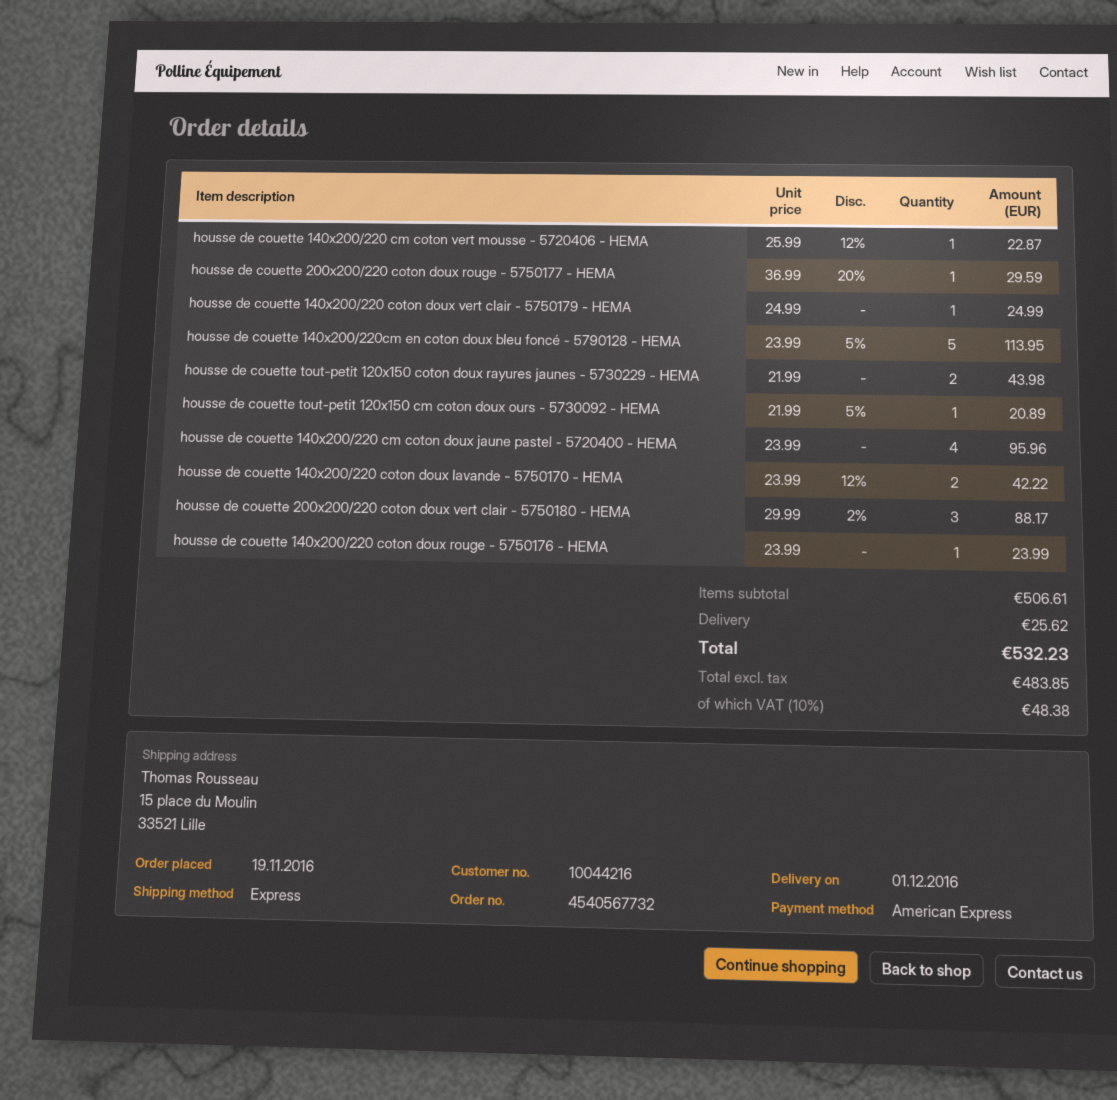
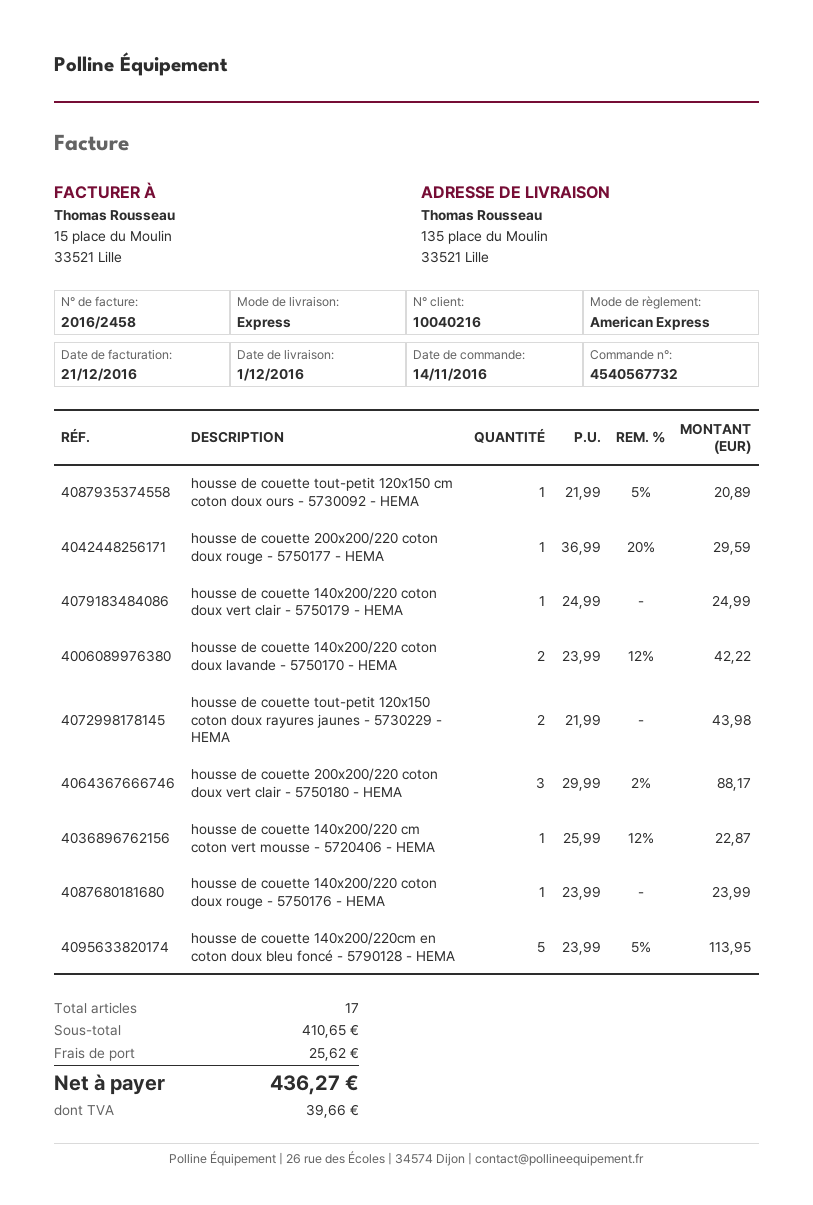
order date: 2016-11-19 -> 2016-11-14
customer number: 10044216 -> 10040216
ship to: 15 place du Moulin, 33521 Lille -> 135 place du Moulin, 33521 Lille
housse de couette 140x200/220 cm coton doux jaune pastel - 5720400 - HEMA: 4 x 23.99 = 95.96 -> none
subtotal: 506.61 -> 410.65
tax: 48.38 -> 39.66
total: 532.23 -> 436.27

